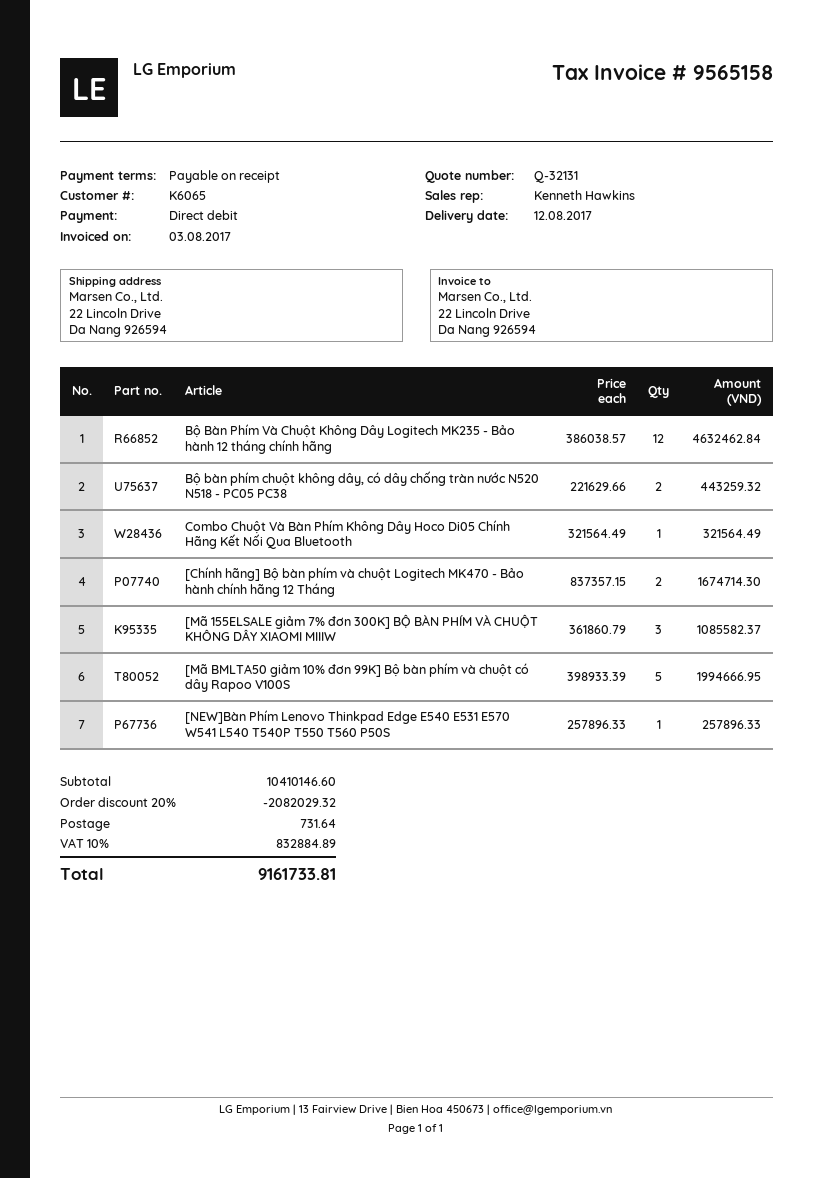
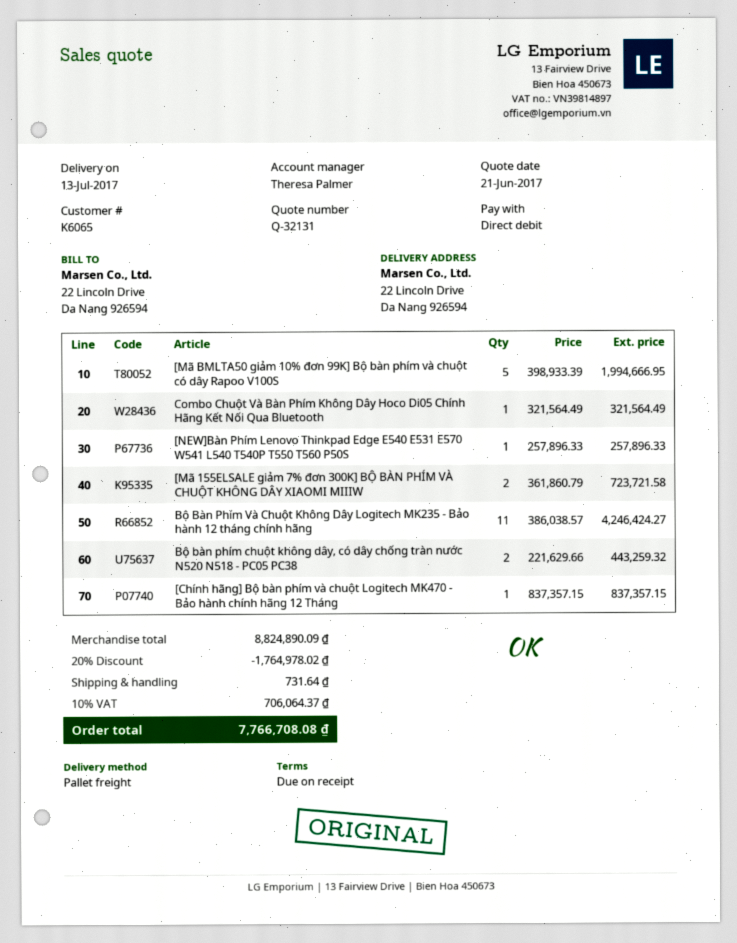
delivery date: 2017-08-12 -> 2017-07-13
sales rep: Kenneth Hawkins -> Theresa Palmer
Bộ Bàn Phím Và Chuột Không Dây Logitech MK235 - Bảo hành 12 tháng chính hãng: 12 x 386038.57 = 4632462.84 -> 11 x 386038.57 = 4246424.27
[Chính hãng] Bộ bàn phím và chuột Logitech MK470 - Bảo hành chính hãng 12 Tháng: 2 x 837357.15 = 1674714.30 -> 1 x 837357.15 = 837357.15
[Mã 155ELSALE giảm 7% đơn 300K] BỘ BÀN PHÍM VÀ CHUỘT KHÔNG DÂY XIAOMI MIIIW: 3 x 361860.79 = 1085582.37 -> 2 x 361860.79 = 723721.58
subtotal: 10410146.60 -> 8824890.09
discount: 20% = 2082029.32 -> 20% = 1764978.02
tax: 10% = 832884.89 -> 10% = 706064.37
total: 9161733.81 -> 7766708.08

